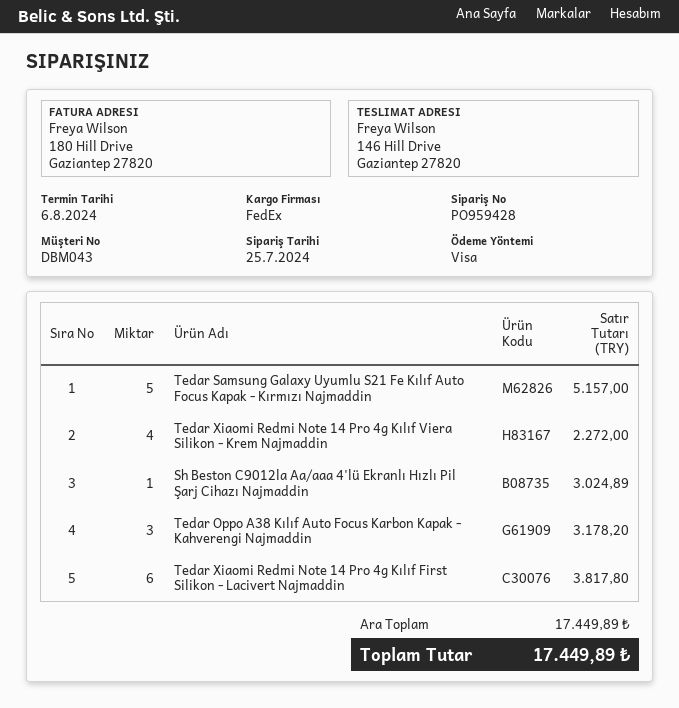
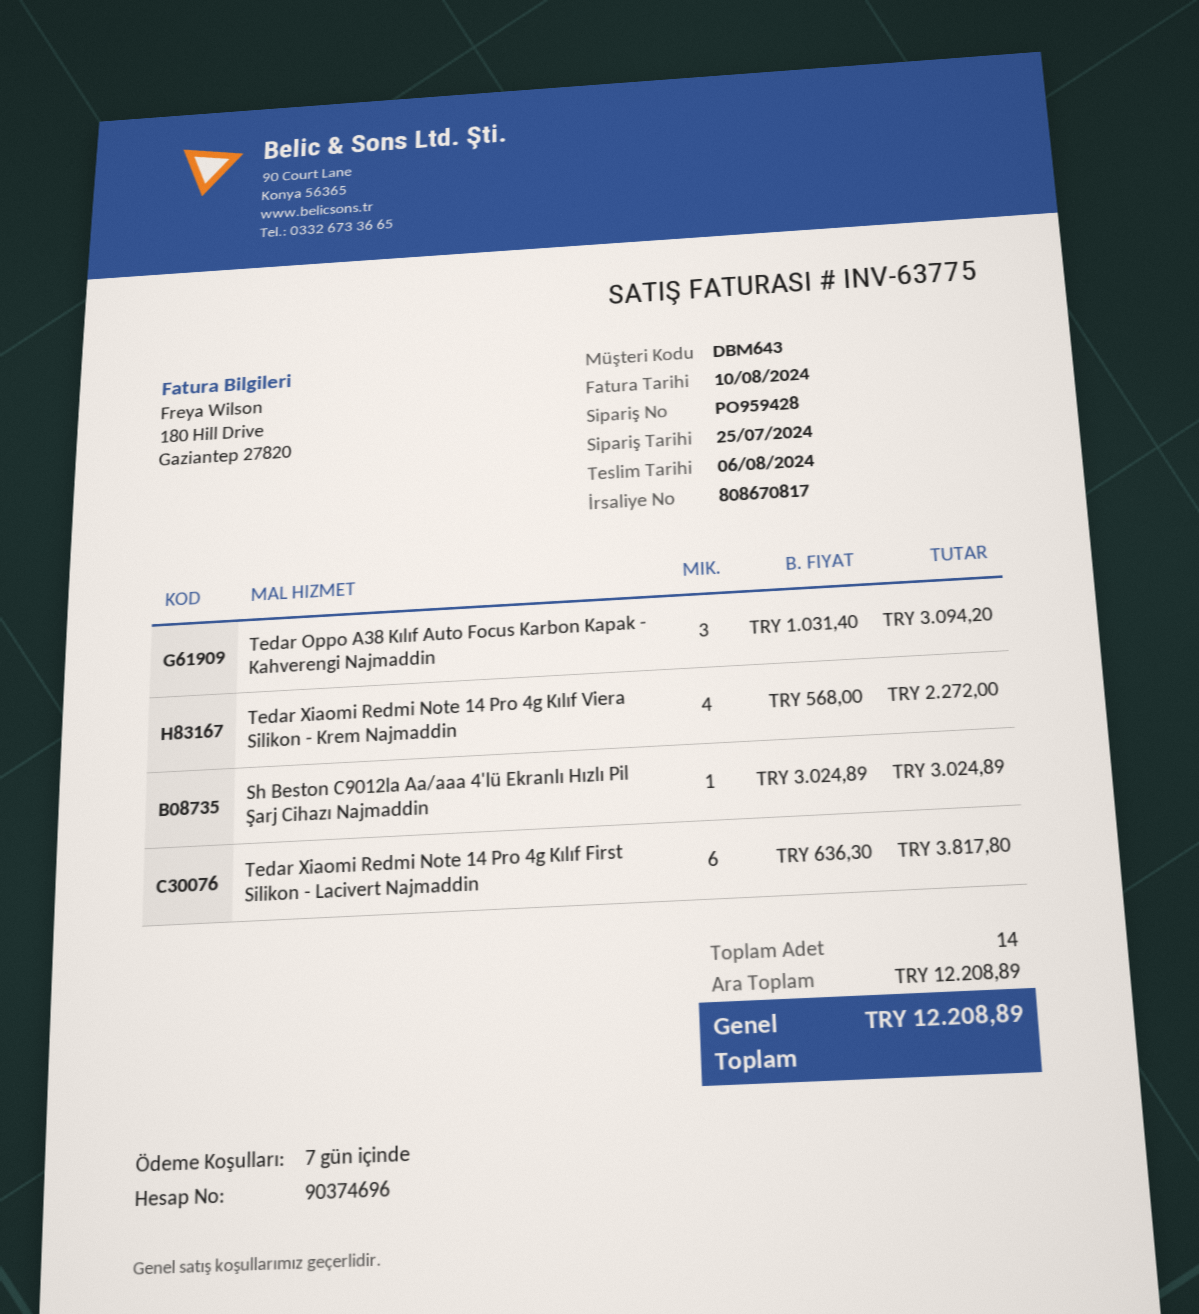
customer number: DBM043 -> DBM643
Tedar Samsung Galaxy Uyumlu S21 Fe Kılıf Auto Focus Kapak - Kırmızı Najmaddin: 5 for 5157.00 -> none
Tedar Oppo A38 Kılıf Auto Focus Karbon Kapak - Kahverengi Najmaddin: 3 for 3178.20 -> 3 for 3094.20
subtotal: 17449.89 -> 12208.89
total: 17449.89 -> 12208.89

